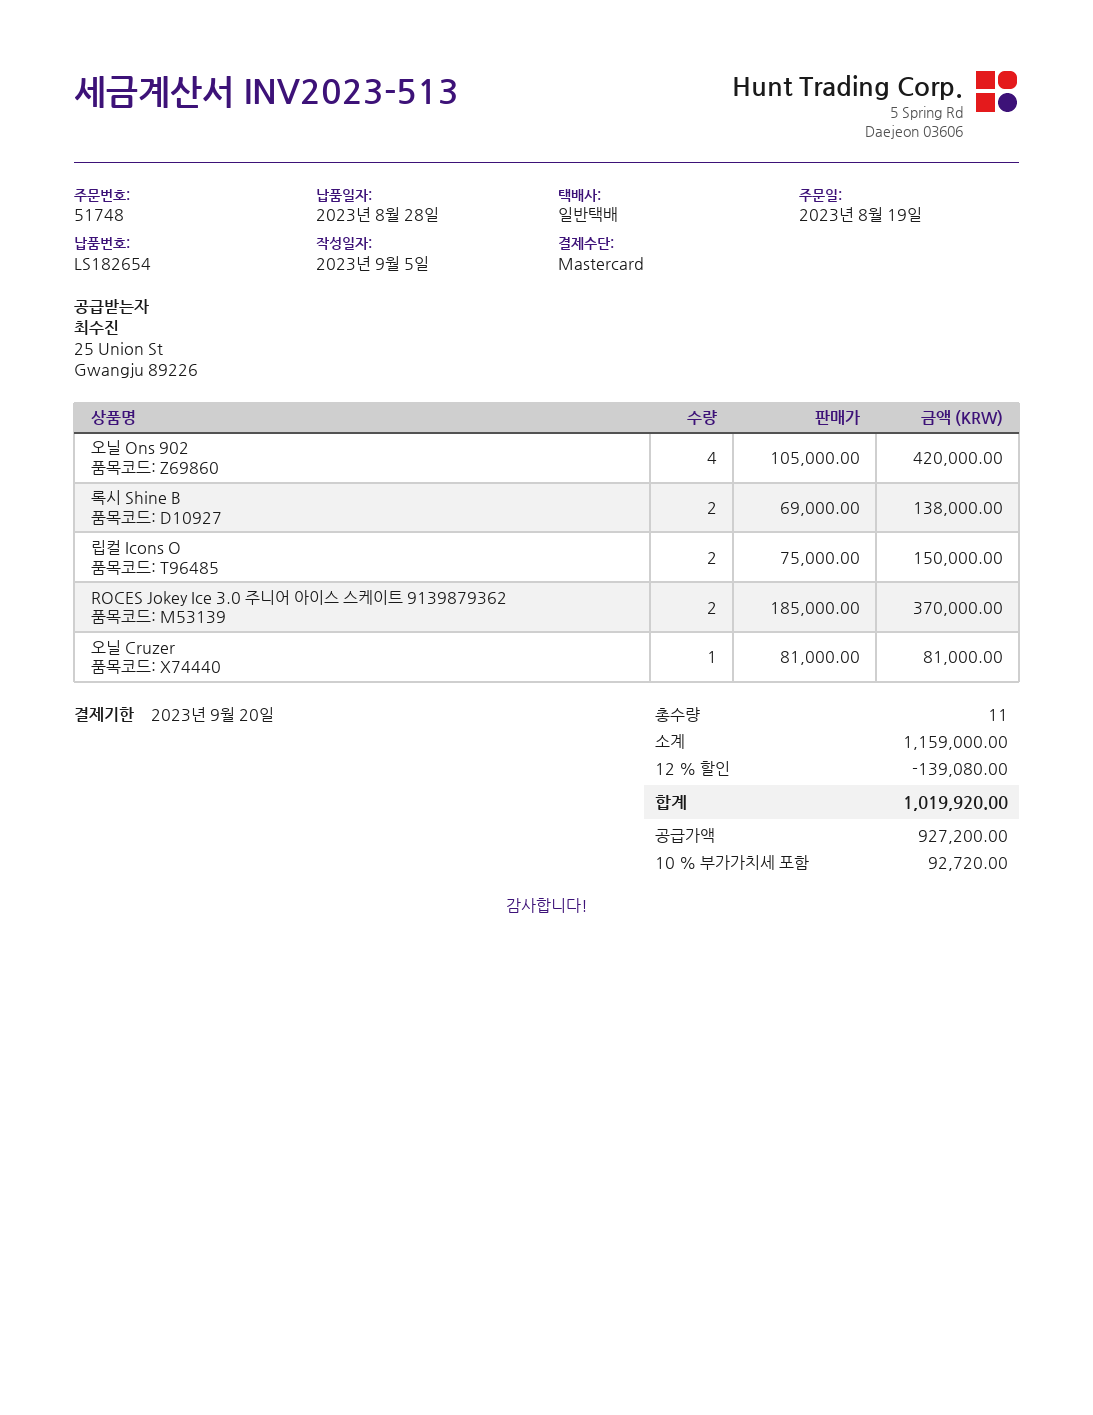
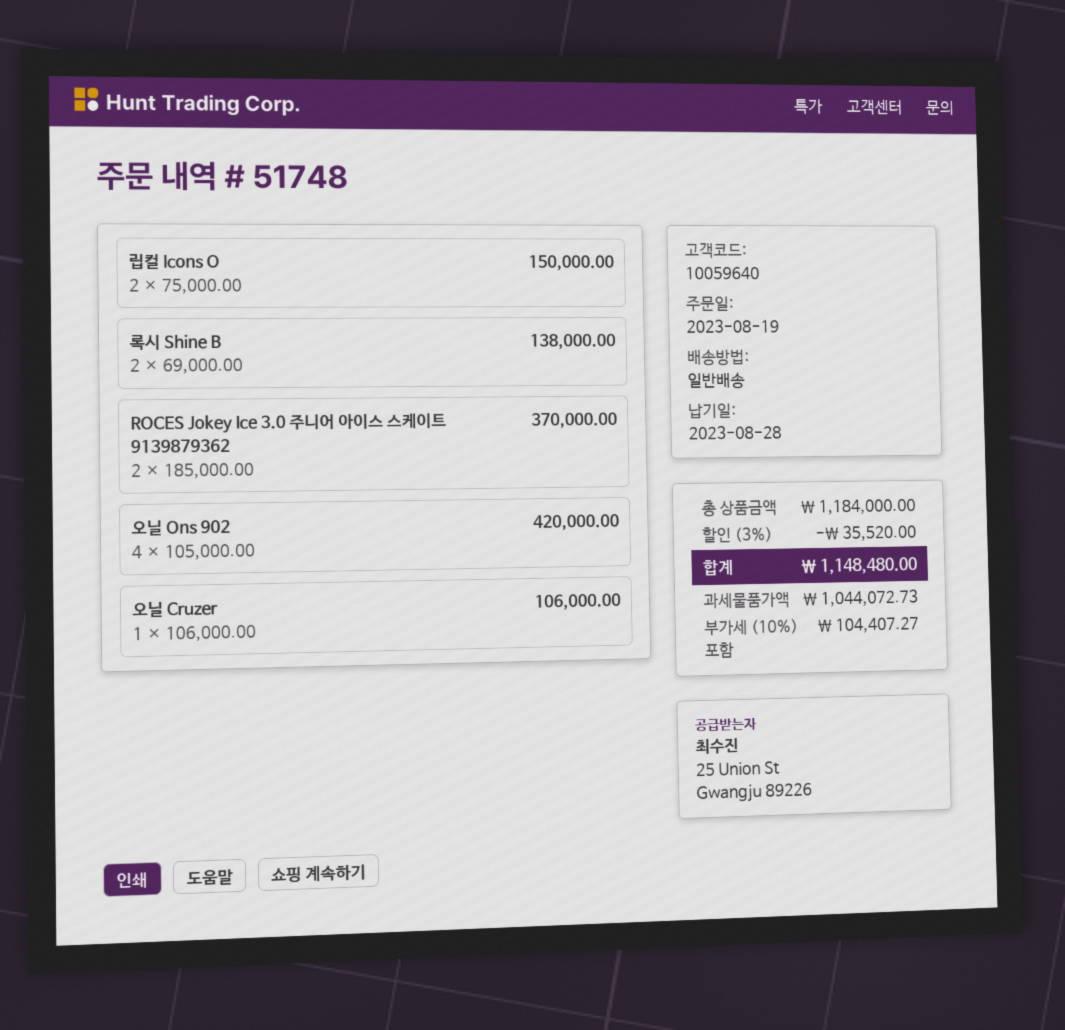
오닐 Cruzer: 1 x 81000.00 = 81000.00 -> 1 x 106000.00 = 106000.00
subtotal: 1159000.00 -> 1184000.00
discount: 12% = 139080.00 -> 3% = 35520.00
net: 927200.00 -> 1044072.73
tax: 10% = 92720.00 -> 10% = 104407.27
total: 1019920.00 -> 1148480.00

